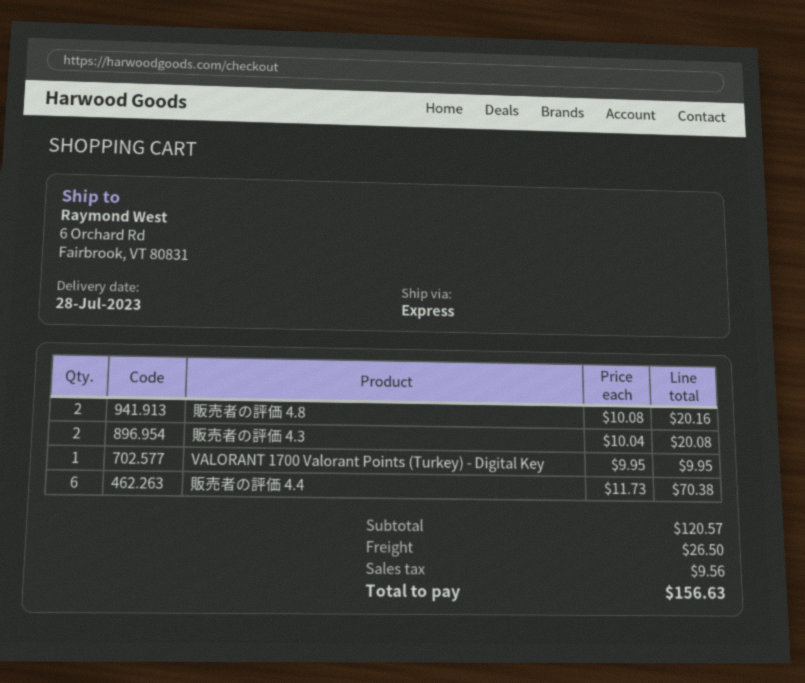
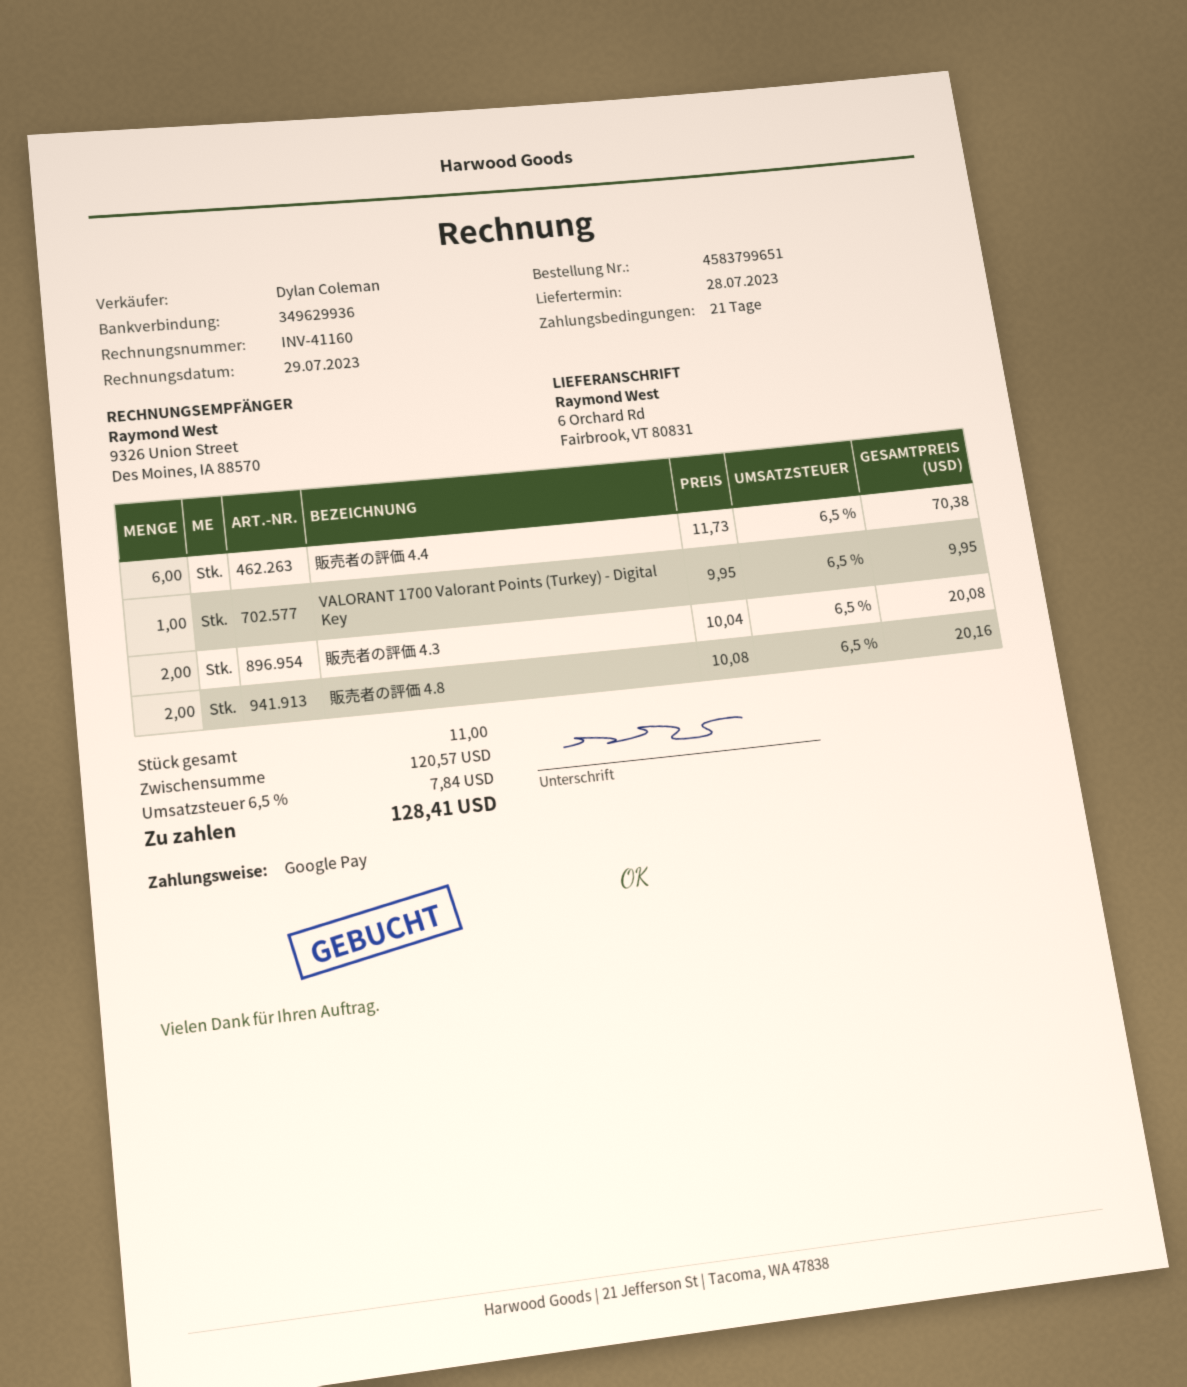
shipping: 26.50 -> none
tax: 9.56 -> 7.84
total: 156.63 -> 128.41

